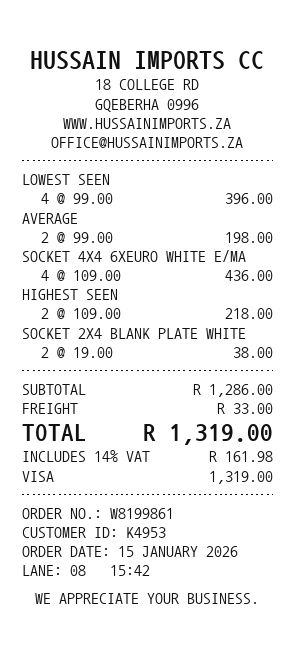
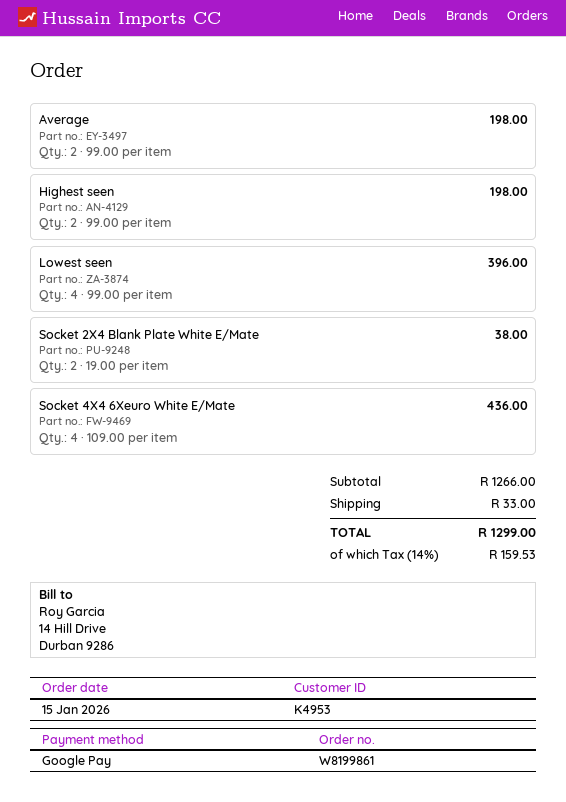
payment method: Visa -> Google Pay
HIGHEST SEEN: 2 x 109.00 = 218.00 -> 2 x 99.00 = 198.00
subtotal: 1286.00 -> 1266.00
tax: 14% = 161.98 -> 14% = 159.53
total: 1319.00 -> 1299.00

